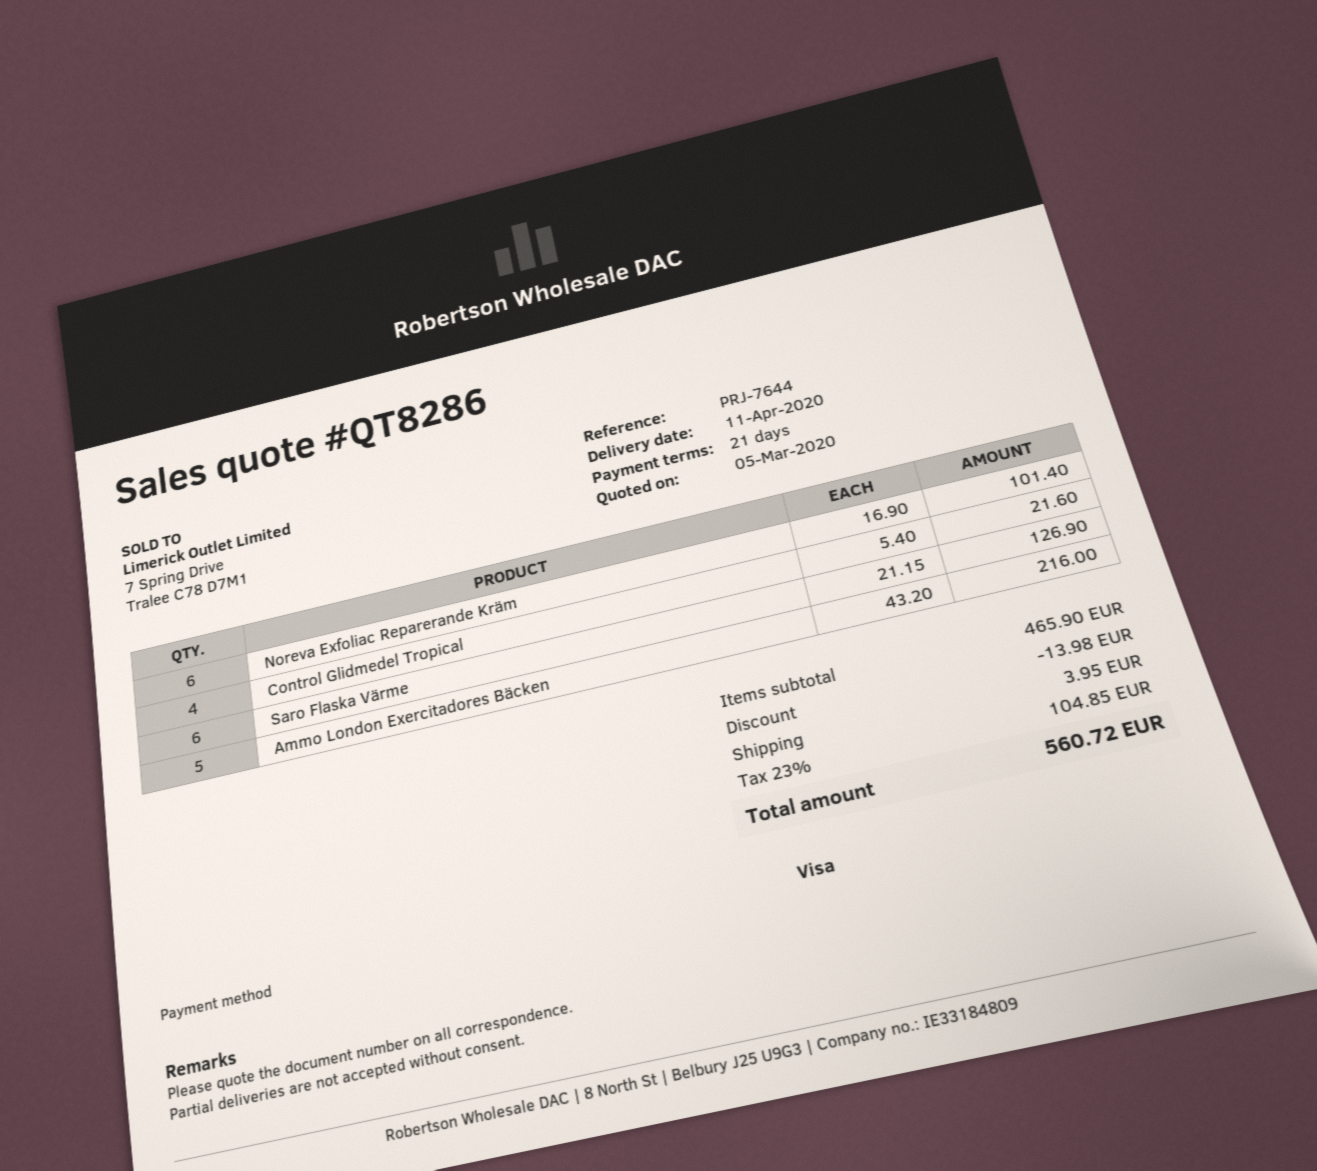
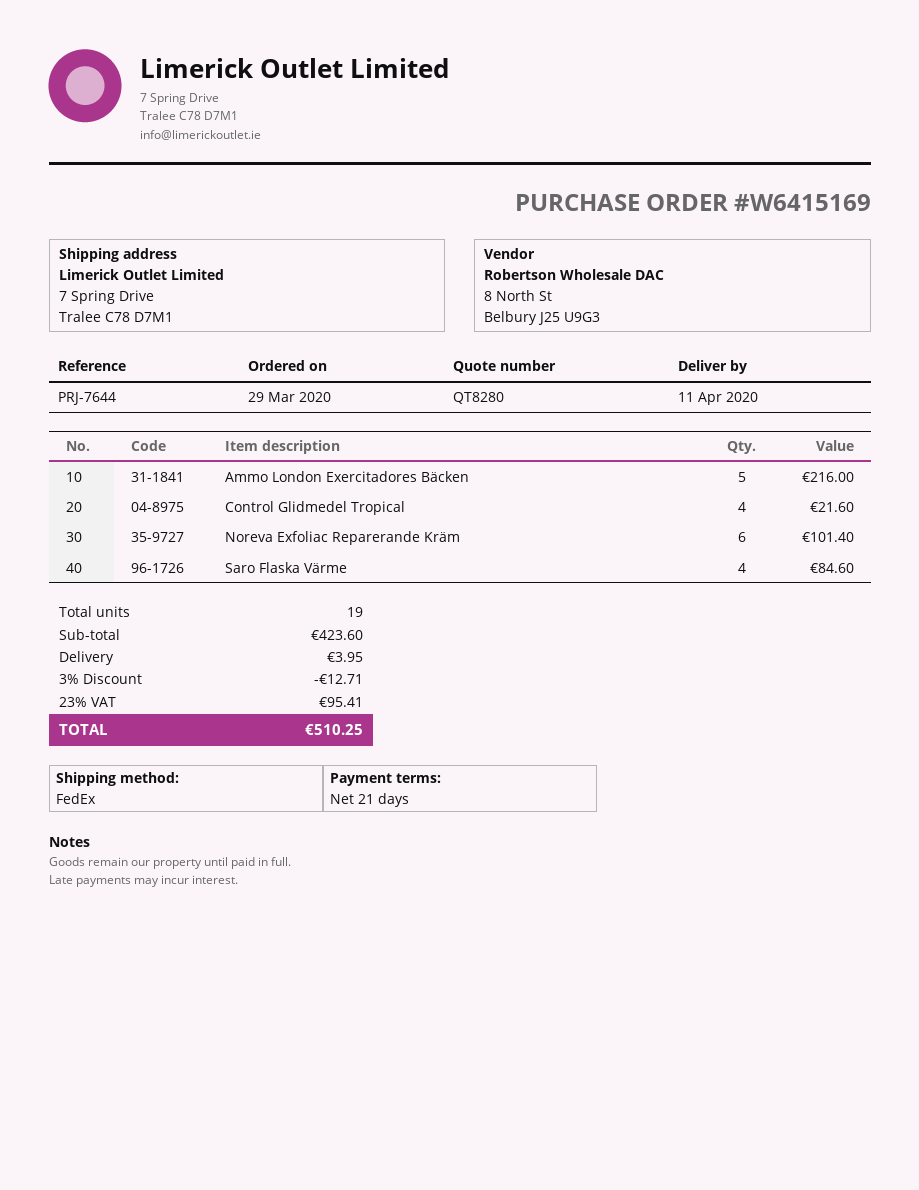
quote number: QT8286 -> QT8280
Saro Flaska Värme: 6 for 126.90 -> 4 for 84.60
subtotal: 465.90 -> 423.60
discount: 13.98 -> 12.71
tax: 23% = 104.85 -> 23% = 95.41
total: 560.72 -> 510.25

